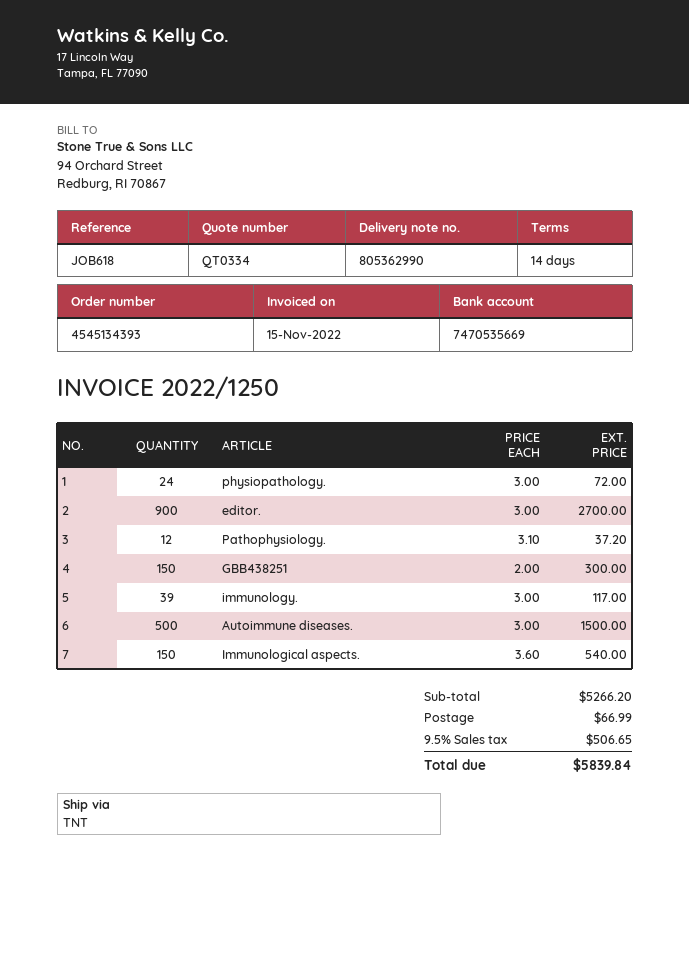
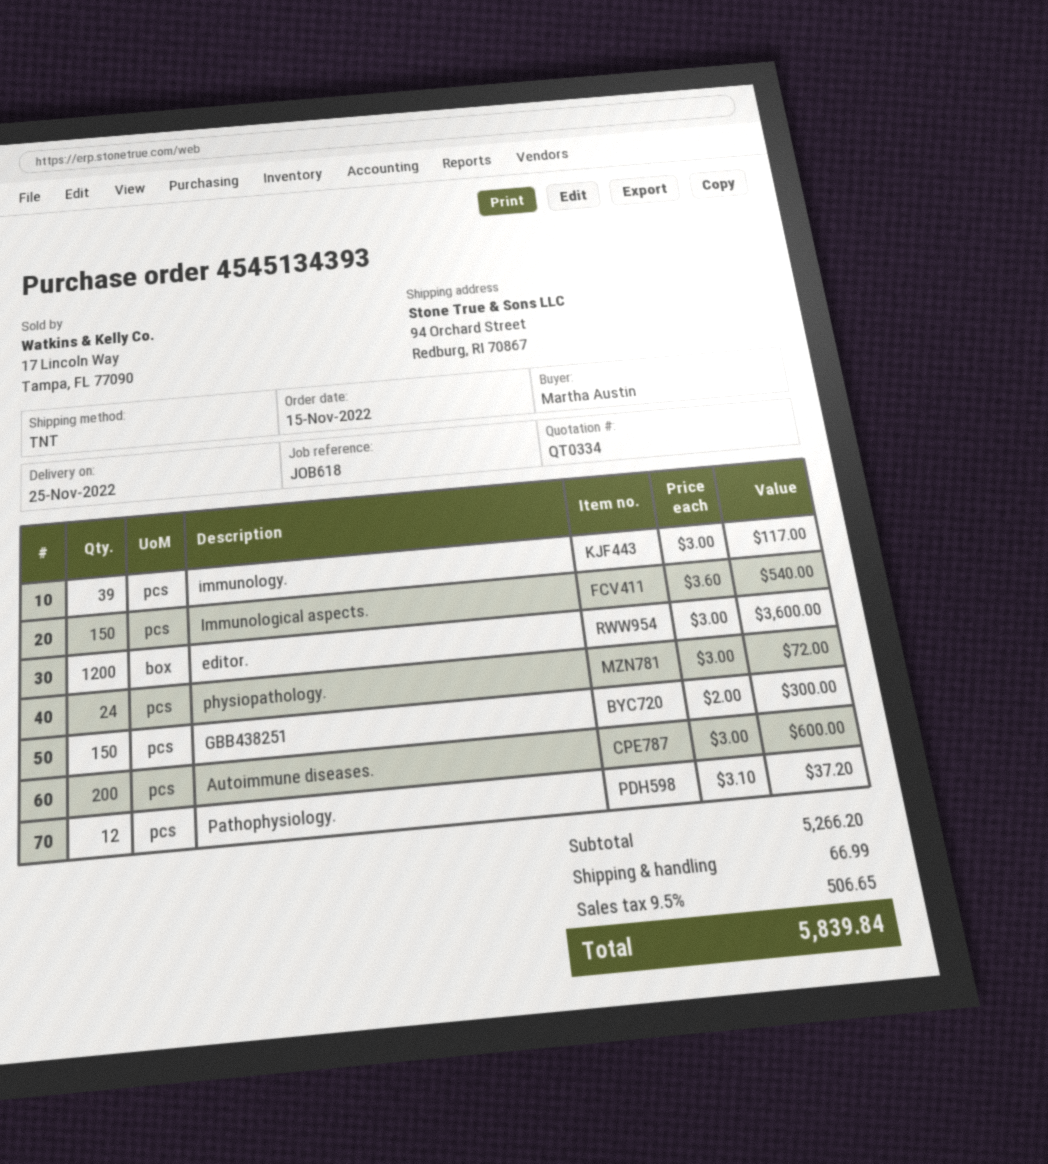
editor.: 900 x 3.00 = 2700.00 -> 1200 x 3.00 = 3600.00
Autoimmune diseases.: 500 x 3.00 = 1500.00 -> 200 x 3.00 = 600.00

